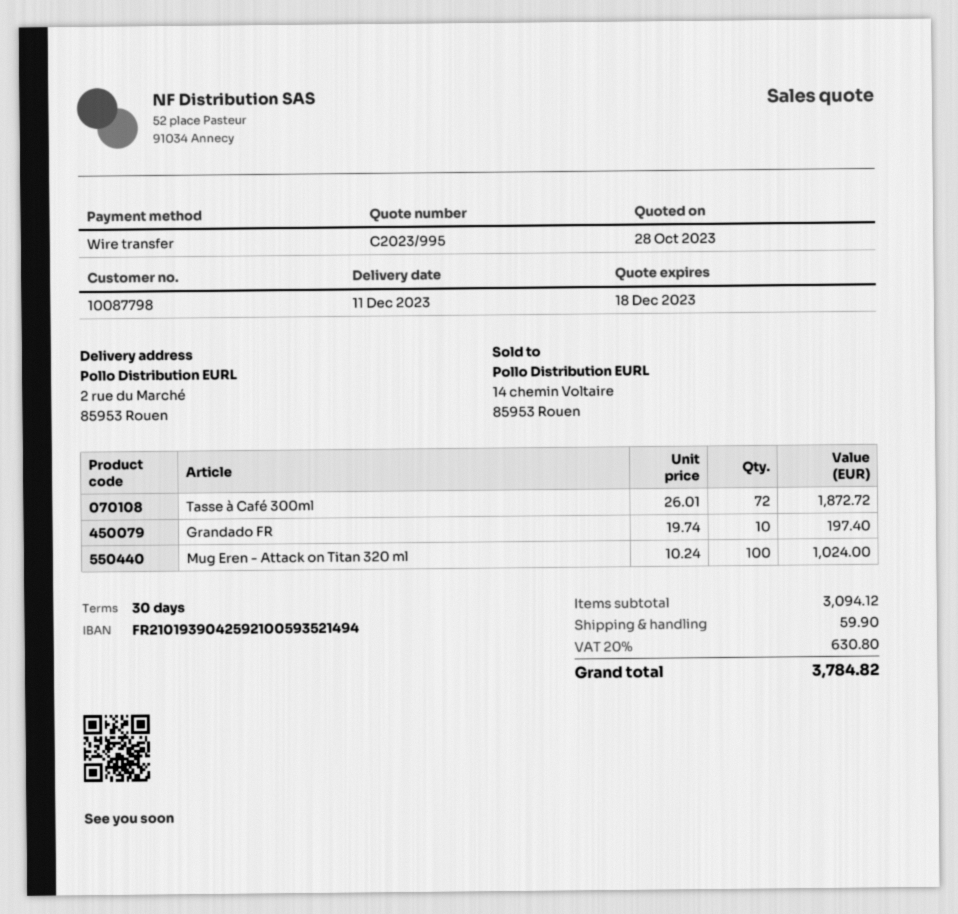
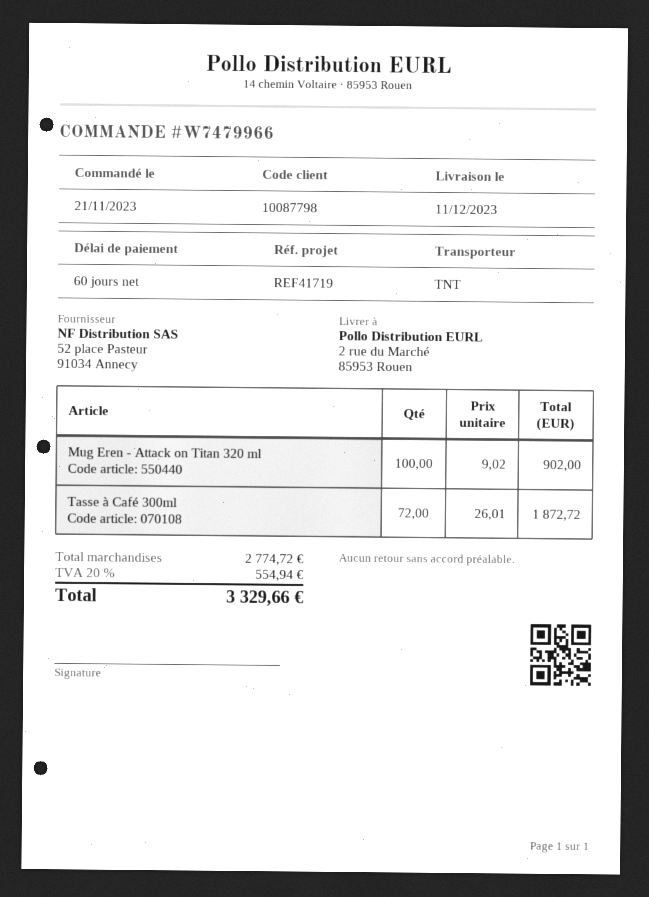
payment terms: 30 days -> 60 days
Grandado FR: 10 x 19.74 = 197.40 -> none
Mug Eren - Attack on Titan 320 ml: 100 x 10.24 = 1024.00 -> 100 x 9.02 = 902.00
subtotal: 3094.12 -> 2774.72
shipping: 59.90 -> none
tax: 20% = 630.80 -> 20% = 554.94
total: 3784.82 -> 3329.66

